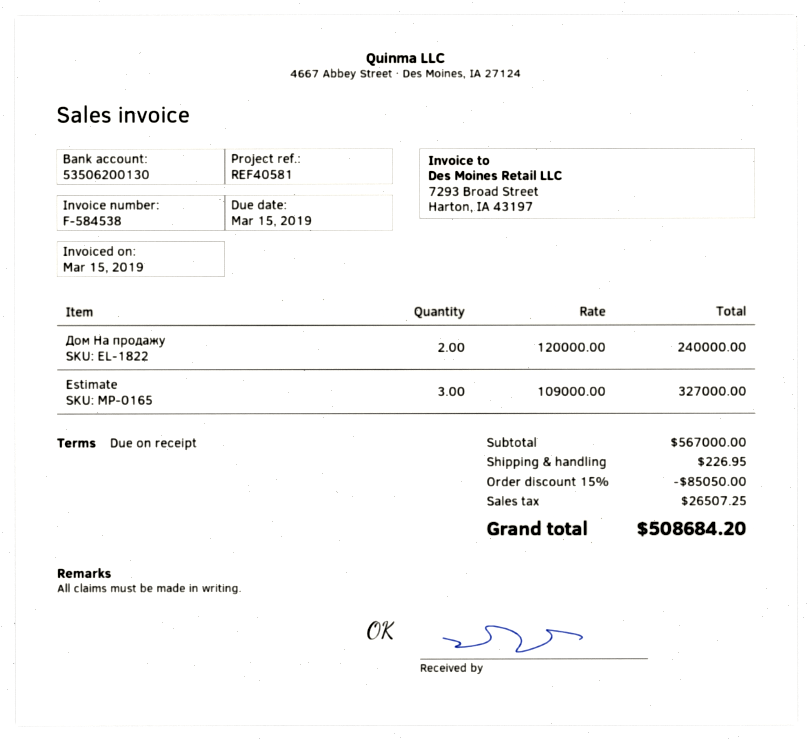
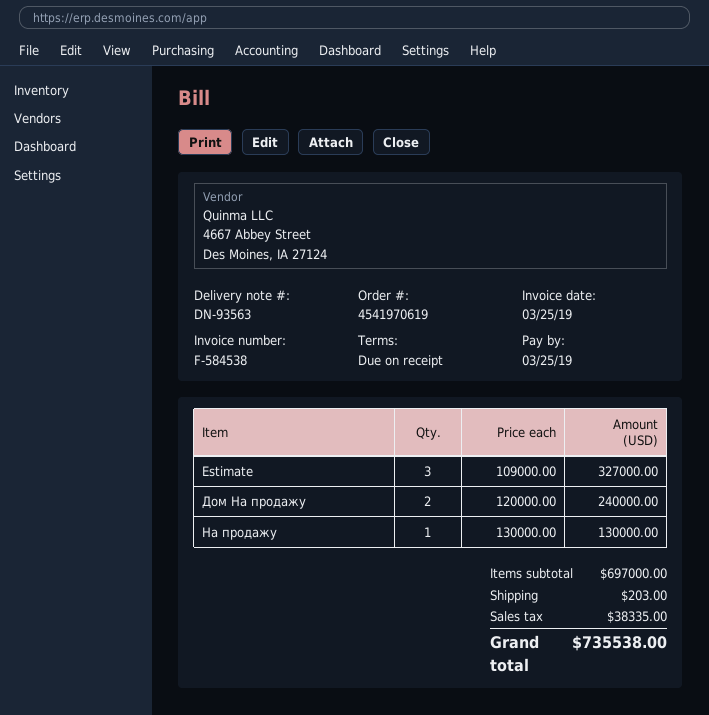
invoice date: 2019-03-15 -> 2019-03-25
due date: 2019-03-15 -> 2019-03-25
На продажу: none -> 1 x 130000.00 = 130000.00
subtotal: 567000.00 -> 697000.00
discount: 15% = 85050.00 -> none
shipping: 226.95 -> 203.00
tax: 26507.25 -> 38335.00
total: 508684.20 -> 735538.00

